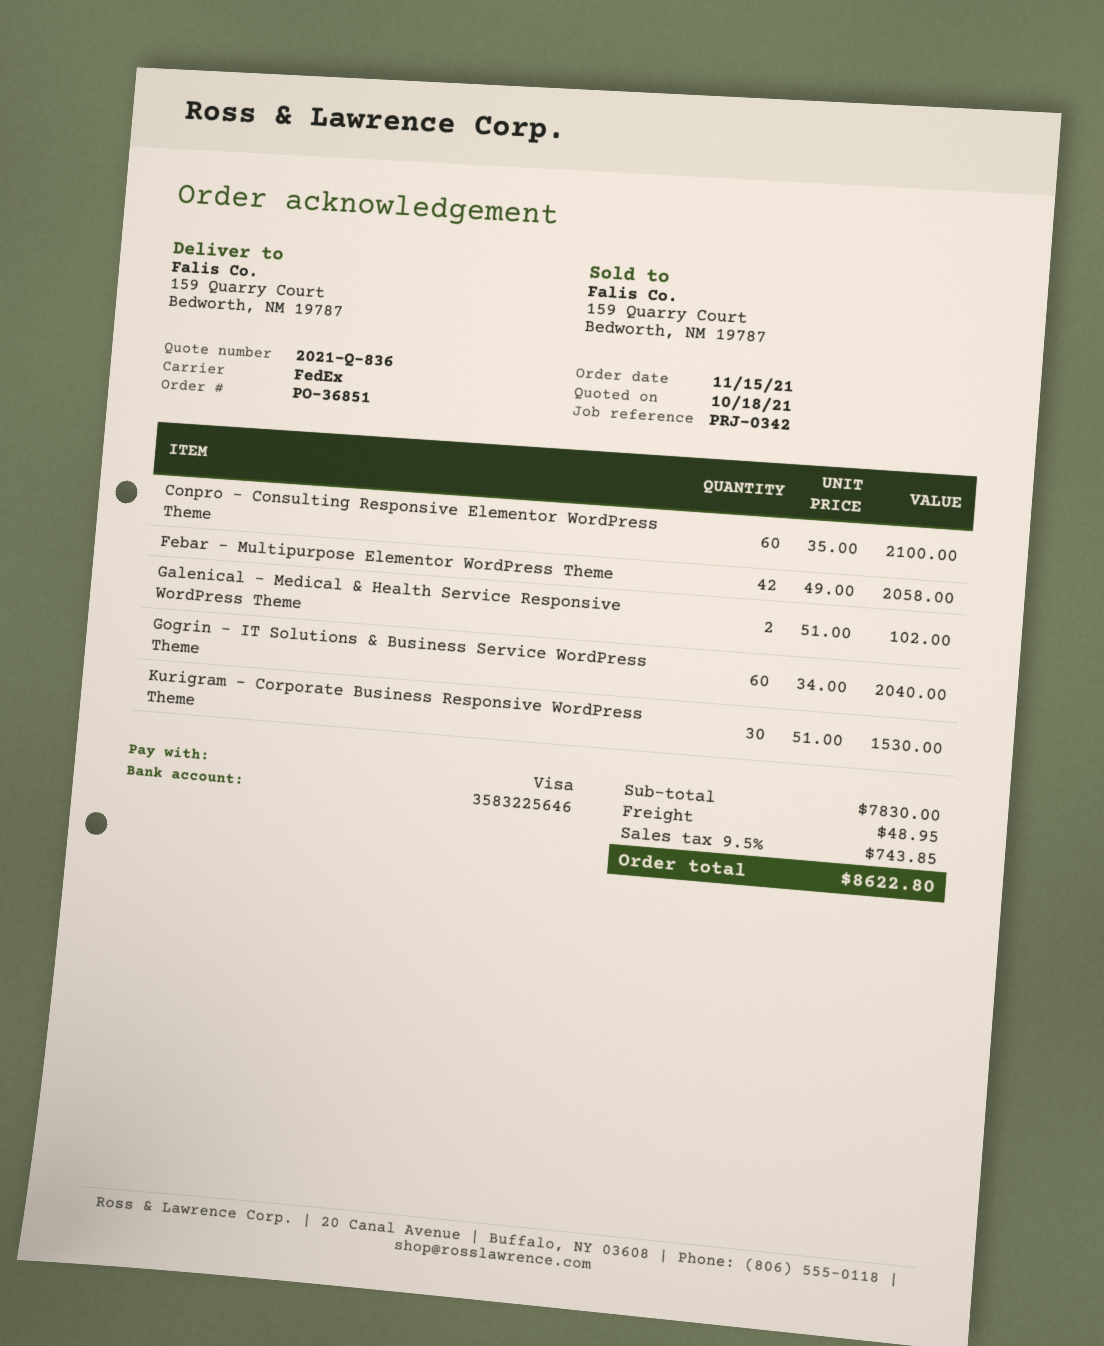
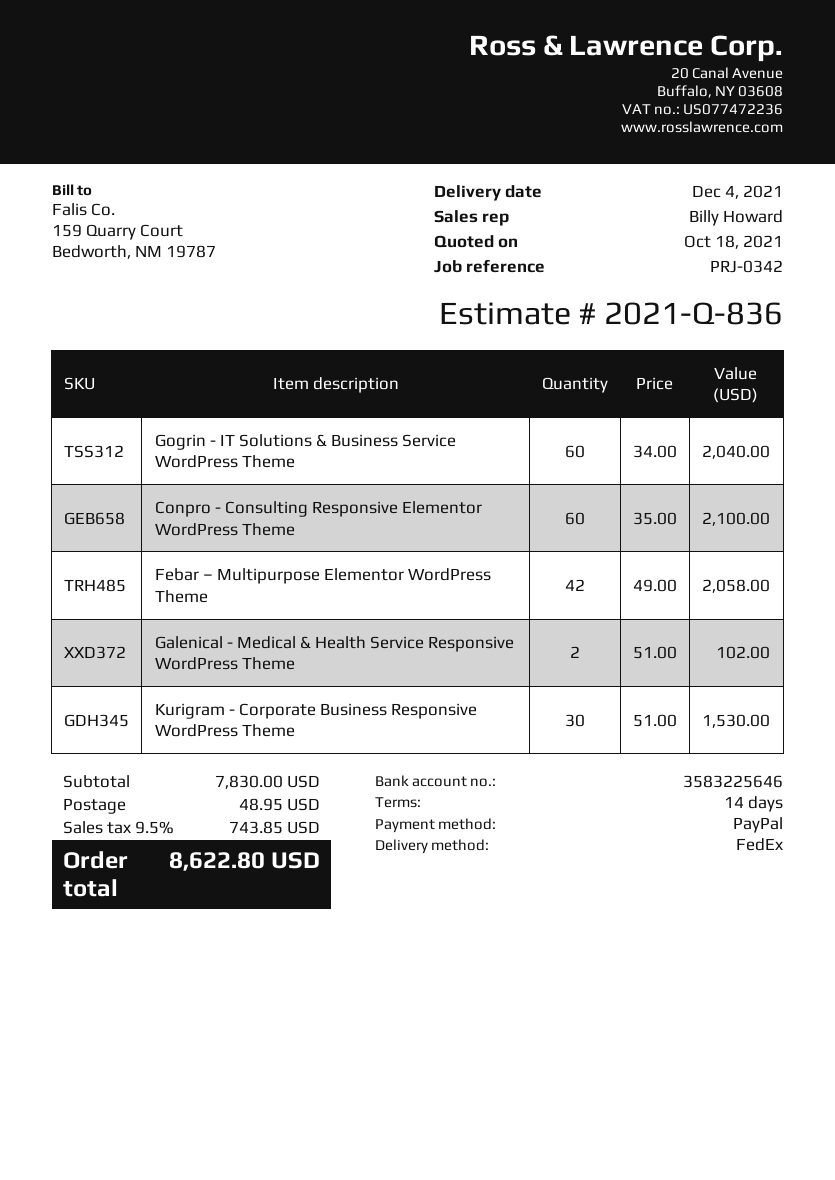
payment method: Visa -> PayPal

